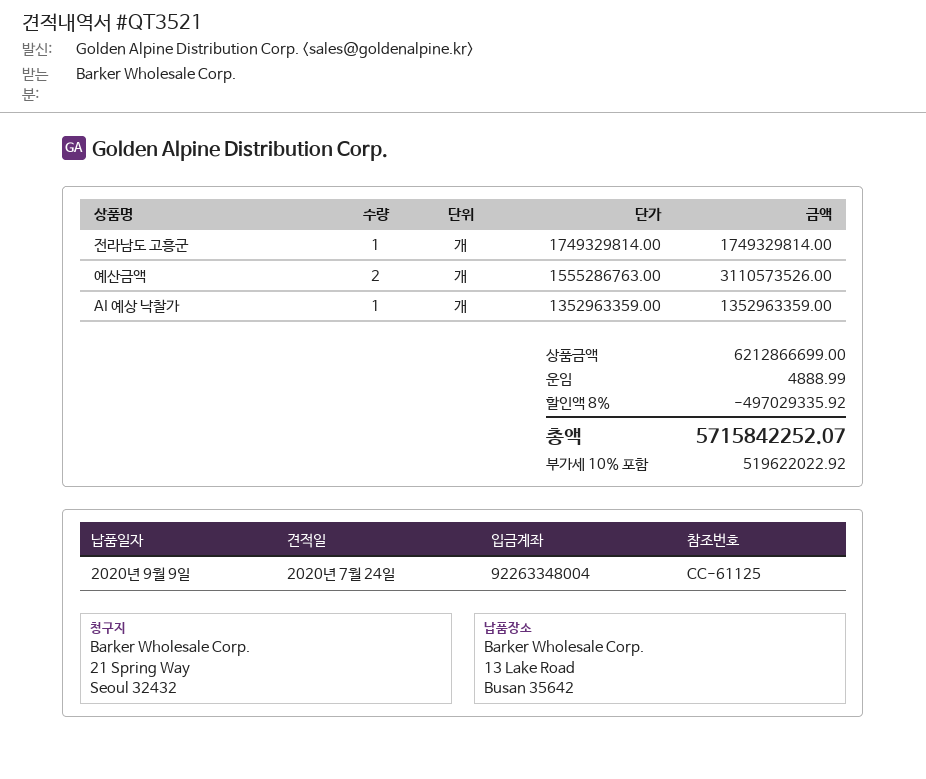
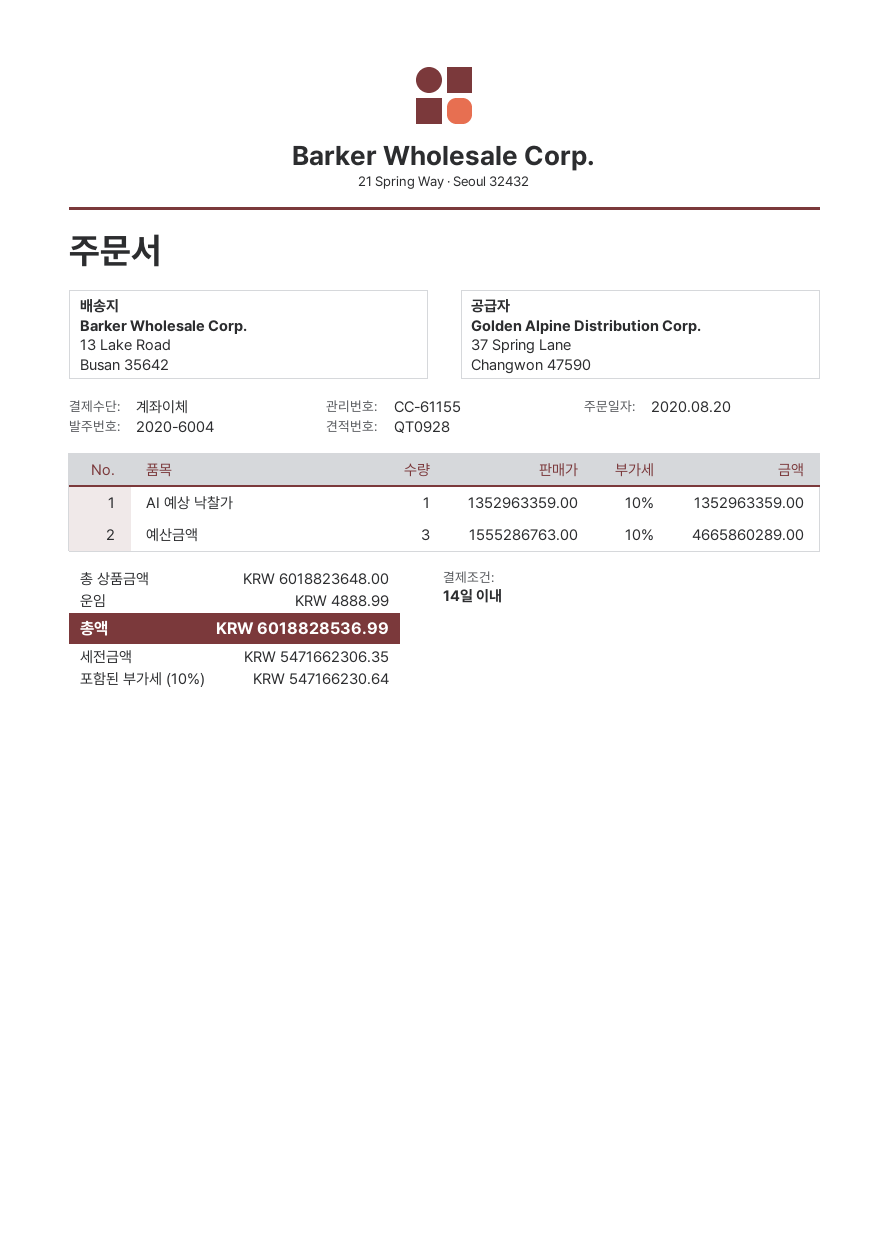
quote number: QT3521 -> QT0928
reference: CC-61125 -> CC-61155
전라남도 고흥군: 1 x 1749329814.00 = 1749329814.00 -> none
예산금액: 2 x 1555286763.00 = 3110573526.00 -> 3 x 1555286763.00 = 4665860289.00
subtotal: 6212866699.00 -> 6018823648.00
discount: 8% = 497029335.92 -> none
tax: 10% = 519622022.92 -> 10% = 547166230.64
total: 5715842252.07 -> 6018828536.99

